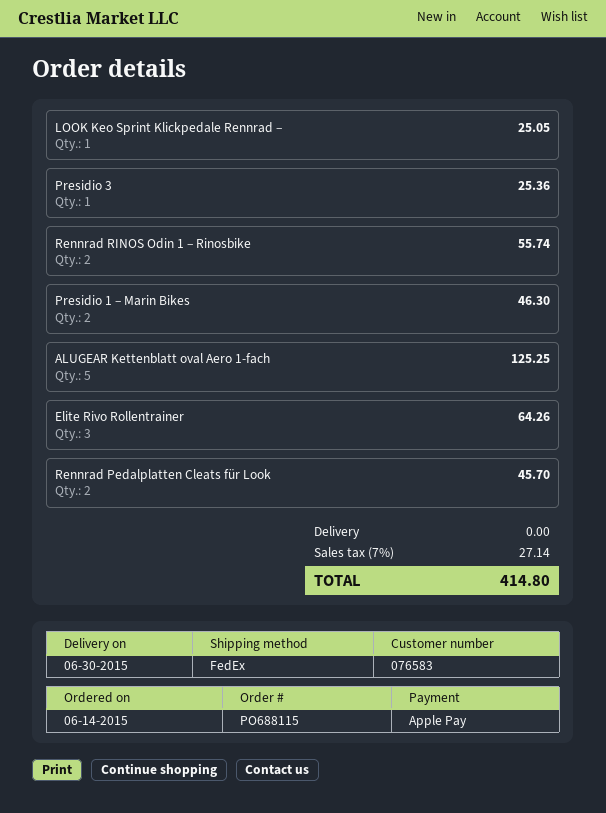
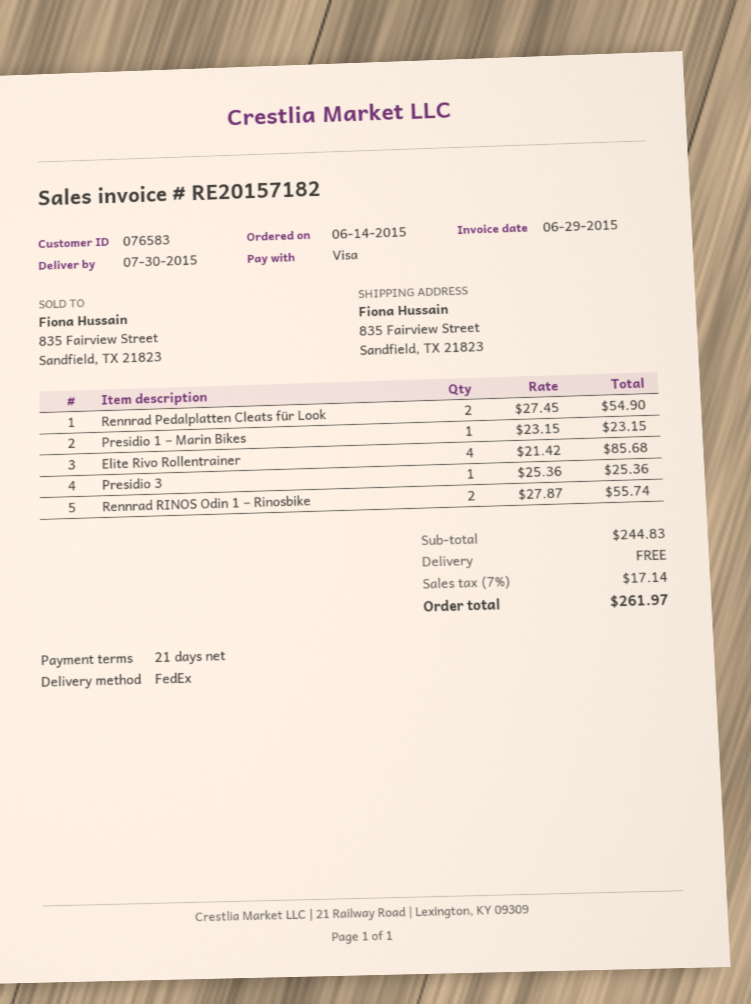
delivery date: 2015-06-30 -> 2015-07-30
payment method: Apple Pay -> Visa
LOOK Keo Sprint Klickpedale Rennrad –: 1 for 25.05 -> none
Presidio 1 – Marin Bikes: 2 for 46.30 -> 1 for 23.15
ALUGEAR Kettenblatt oval Aero 1-fach: 5 for 125.25 -> none
Elite Rivo Rollentrainer: 3 for 64.26 -> 4 for 85.68
Rennrad Pedalplatten Cleats für Look: 2 for 45.70 -> 2 for 54.90
tax: 7% = 27.14 -> 7% = 17.14
total: 414.80 -> 261.97

